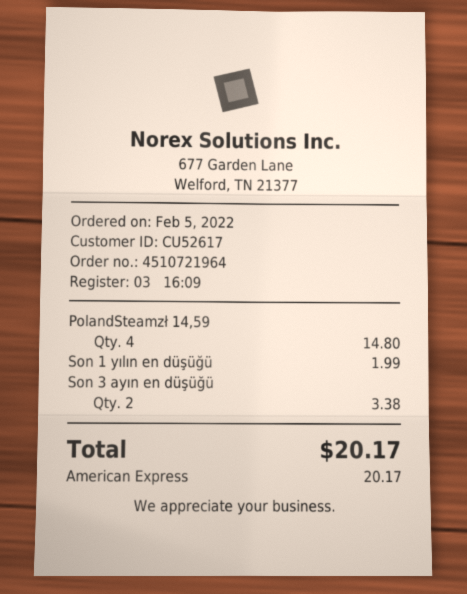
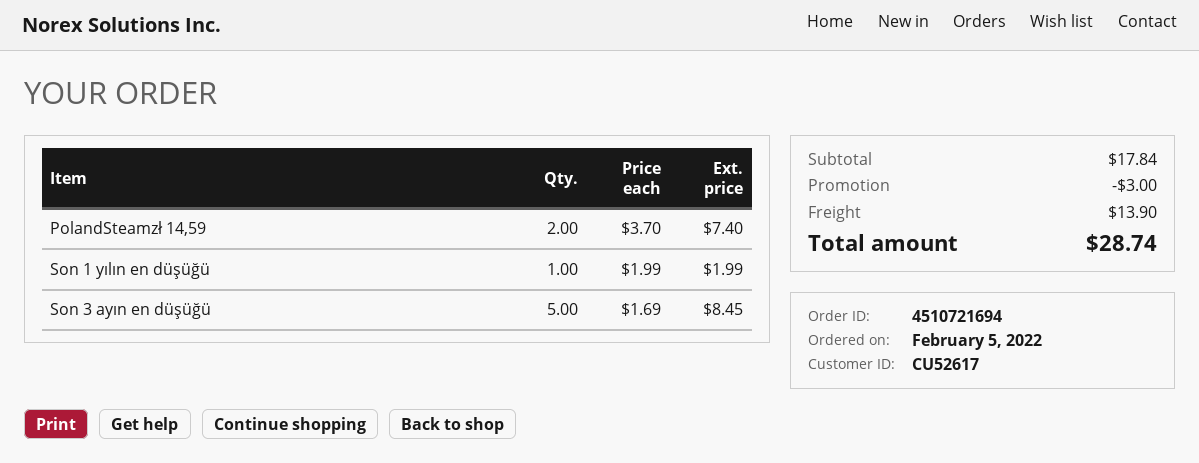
order number: 4510721964 -> 4510721694
PolandSteamzł 14,59: 4 for 14.80 -> 2 for 7.40
Son 3 ayın en düşüğü: 2 for 3.38 -> 5 for 8.45
discount: none -> 3.00
shipping: none -> 13.90
total: 20.17 -> 28.74

